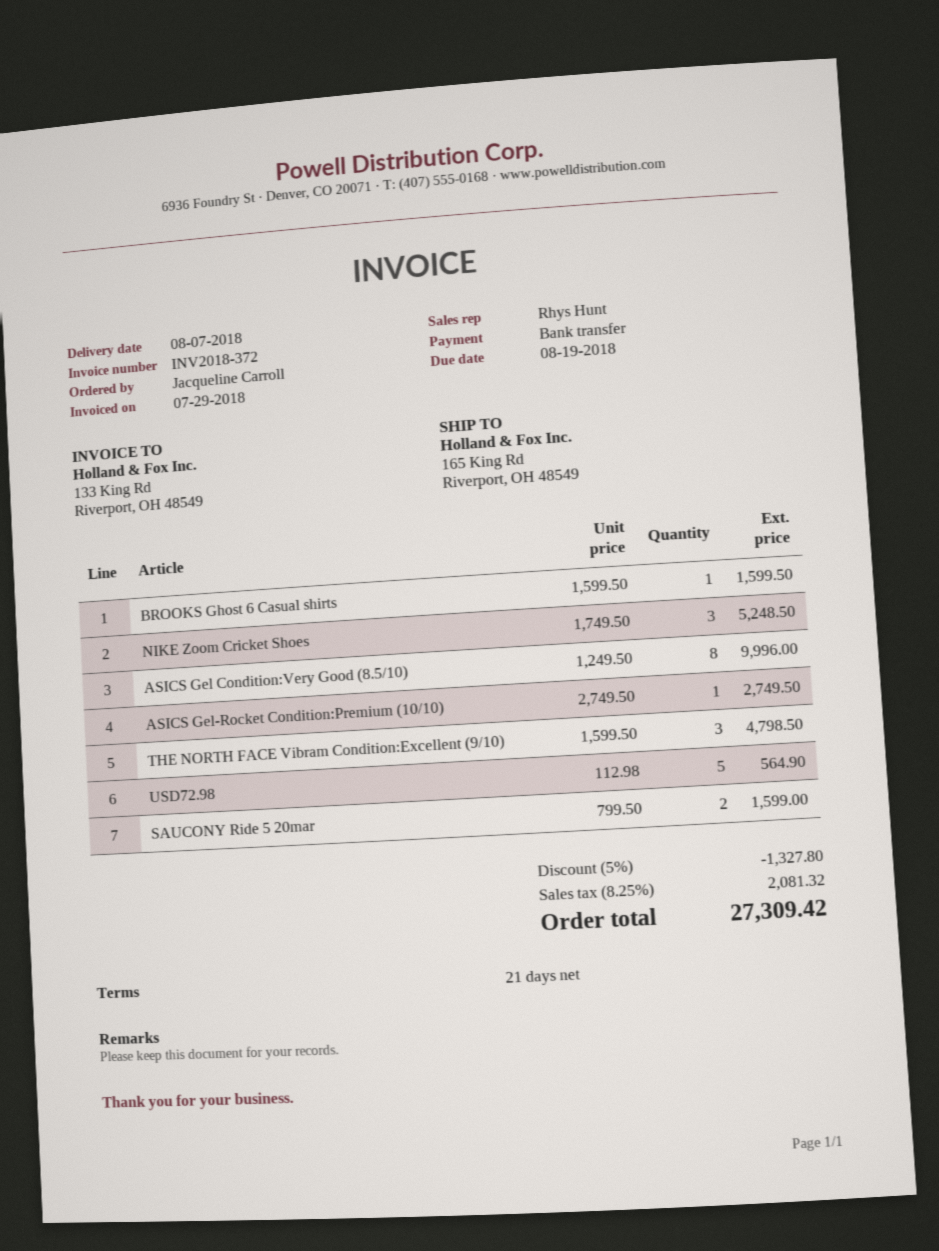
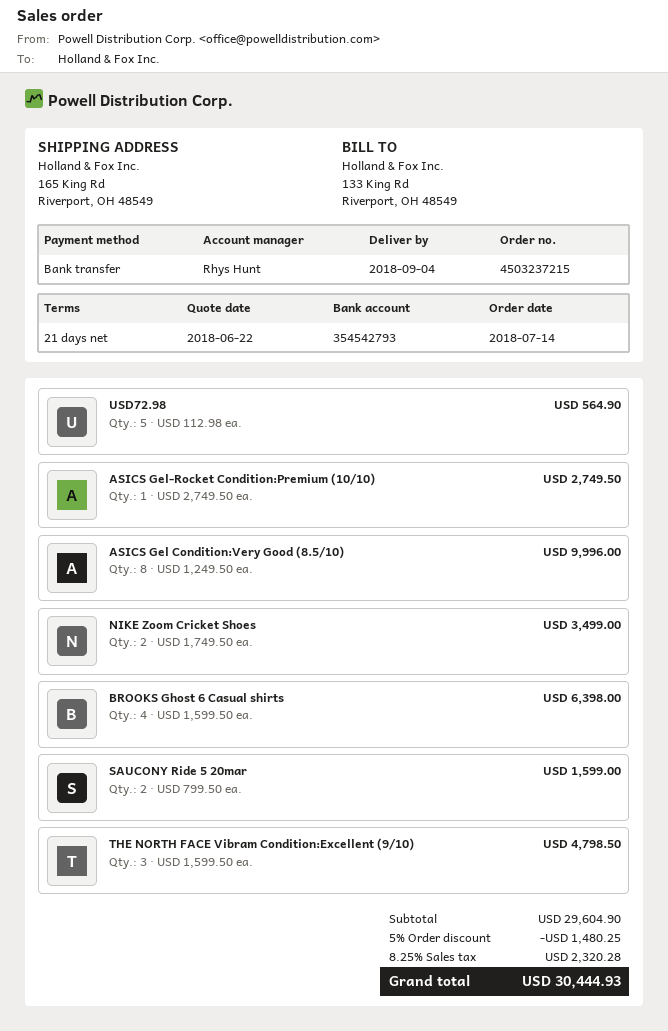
delivery date: 2018-08-07 -> 2018-09-04
BROOKS Ghost 6 Casual shirts: 1 x 1599.50 = 1599.50 -> 4 x 1599.50 = 6398.00
NIKE Zoom Cricket Shoes: 3 x 1749.50 = 5248.50 -> 2 x 1749.50 = 3499.00
discount: 5% = 1327.80 -> 5% = 1480.25
tax: 8.25% = 2081.32 -> 8.25% = 2320.28
total: 27309.42 -> 30444.93

